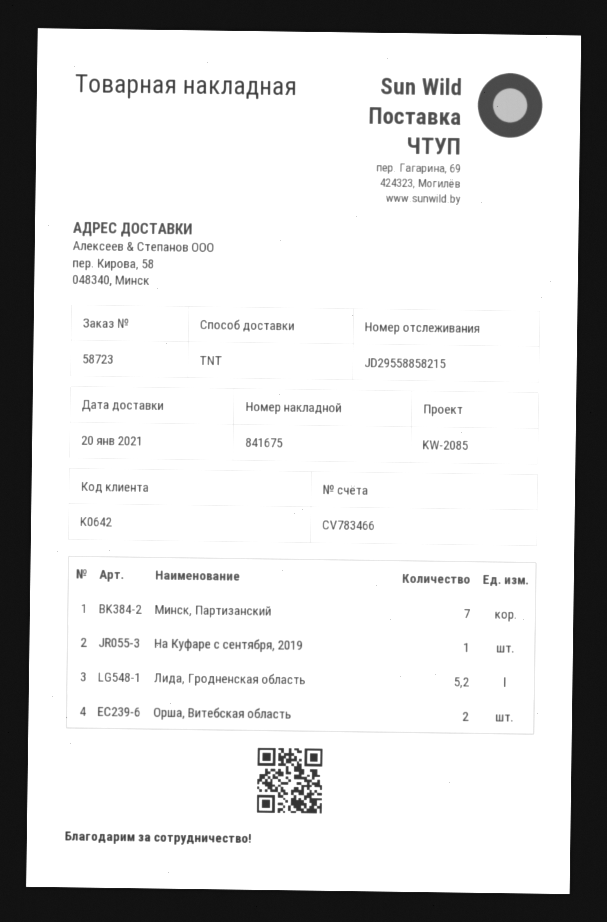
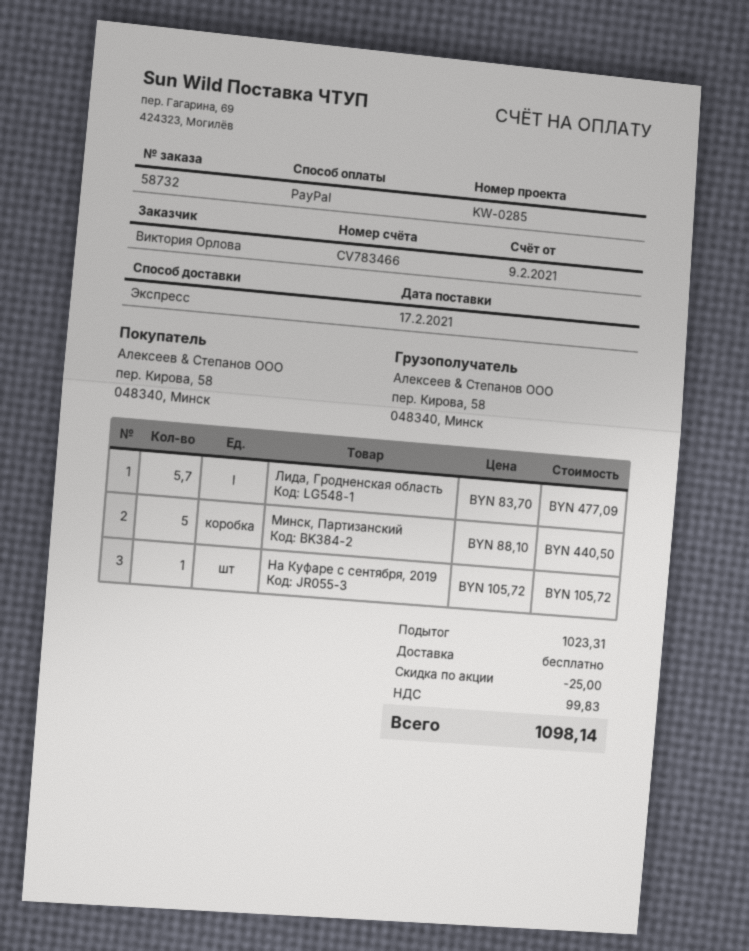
order number: 58723 -> 58732
delivery date: 2021-01-20 -> 2021-02-17
reference: KW-2085 -> KW-0285
shipping method: TNT -> express
Минск, Партизанский: 7 -> 5
Лида, Гродненская область: 5.2 -> 5.7
Орша, Витебская область: 2 -> none

